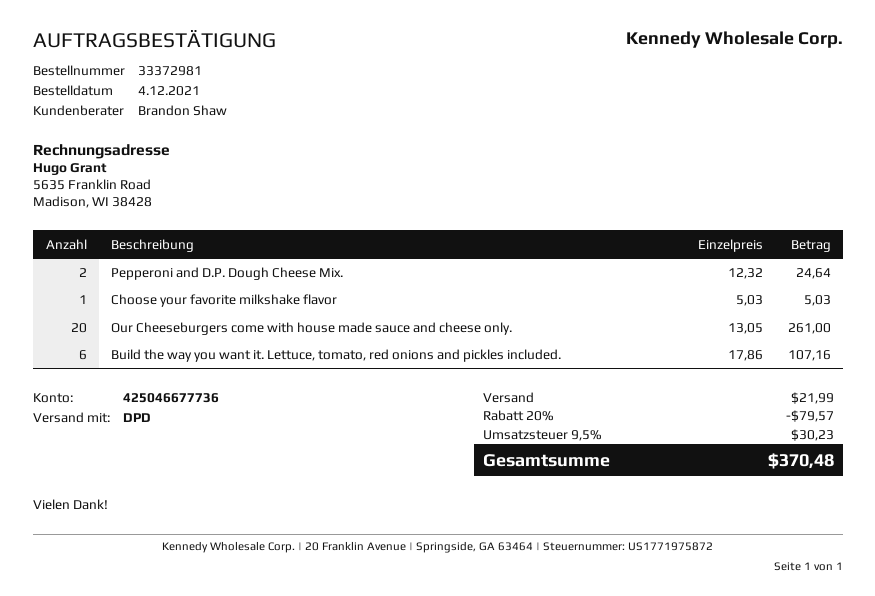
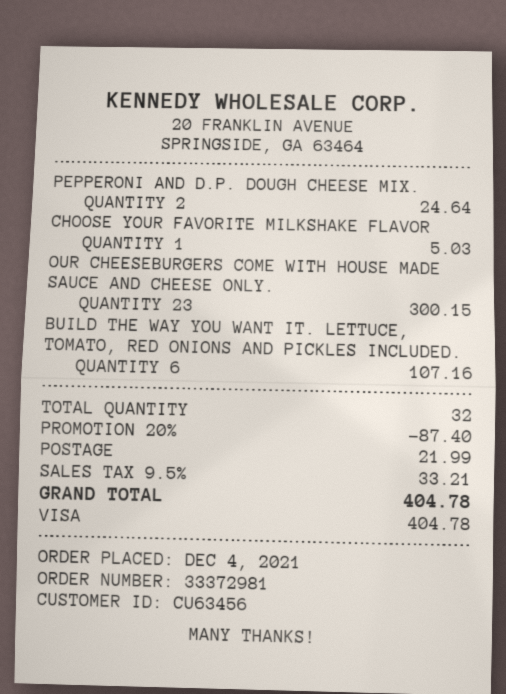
Our Cheeseburgers come with house made sauce and cheese only.: 20 for 261.00 -> 23 for 300.15
discount: 20% = 79.57 -> 20% = 87.40
tax: 9.5% = 30.23 -> 9.5% = 33.21
total: 370.48 -> 404.78

